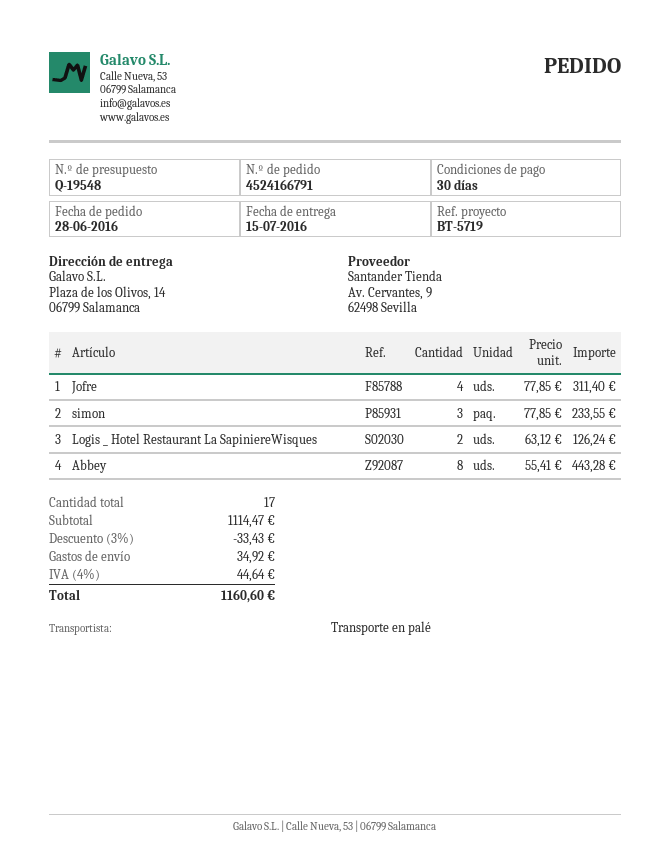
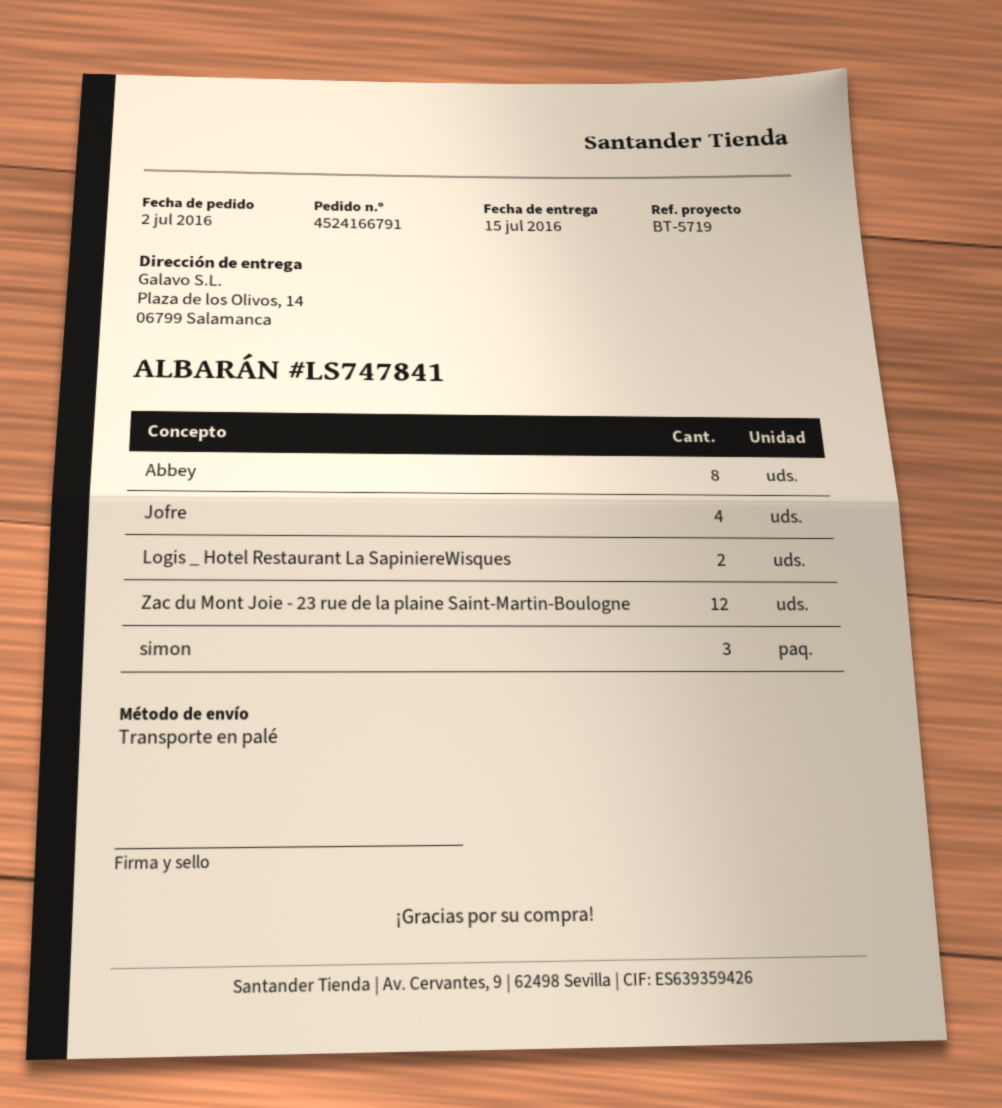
order date: 2016-06-28 -> 2016-07-02
Zac du Mont Joie - 23 rue de la plaine Saint-Martin-Boulogne: none -> 12

